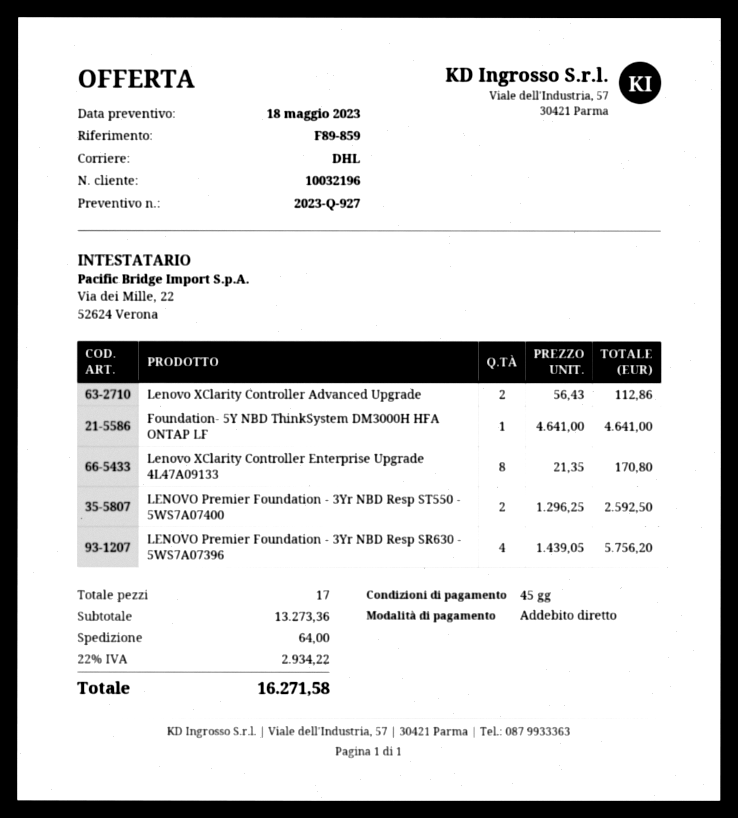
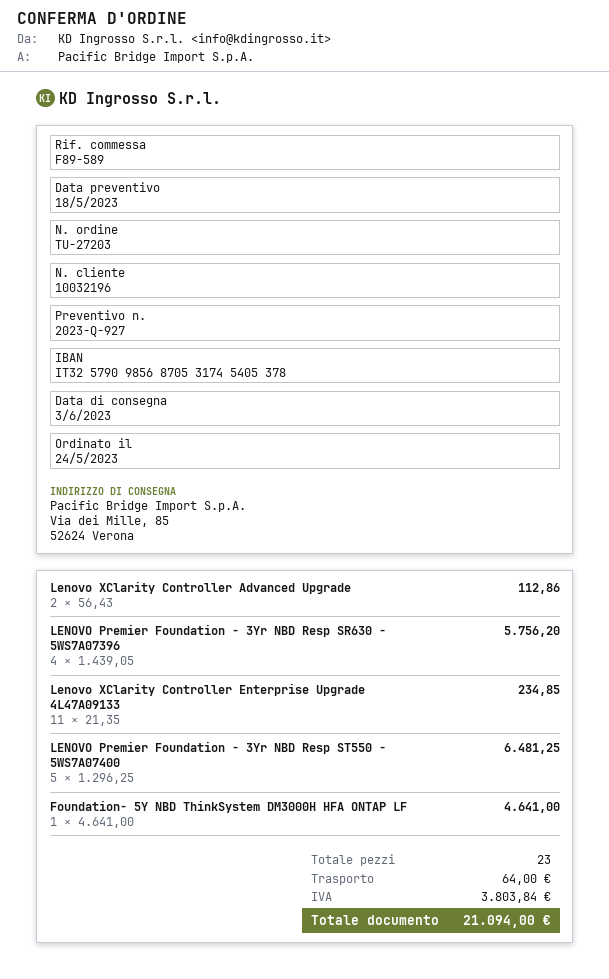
reference: F89-859 -> F89-589
Lenovo XClarity Controller Enterprise Upgrade 4L47A09133: 8 x 21.35 = 170.80 -> 11 x 21.35 = 234.85
LENOVO Premier Foundation - 3Yr NBD Resp ST550 - 5WS7A07400: 2 x 1296.25 = 2592.50 -> 5 x 1296.25 = 6481.25
total quantity: 17 -> 23
tax: 2934.22 -> 3803.84
total: 16271.58 -> 21094.00

